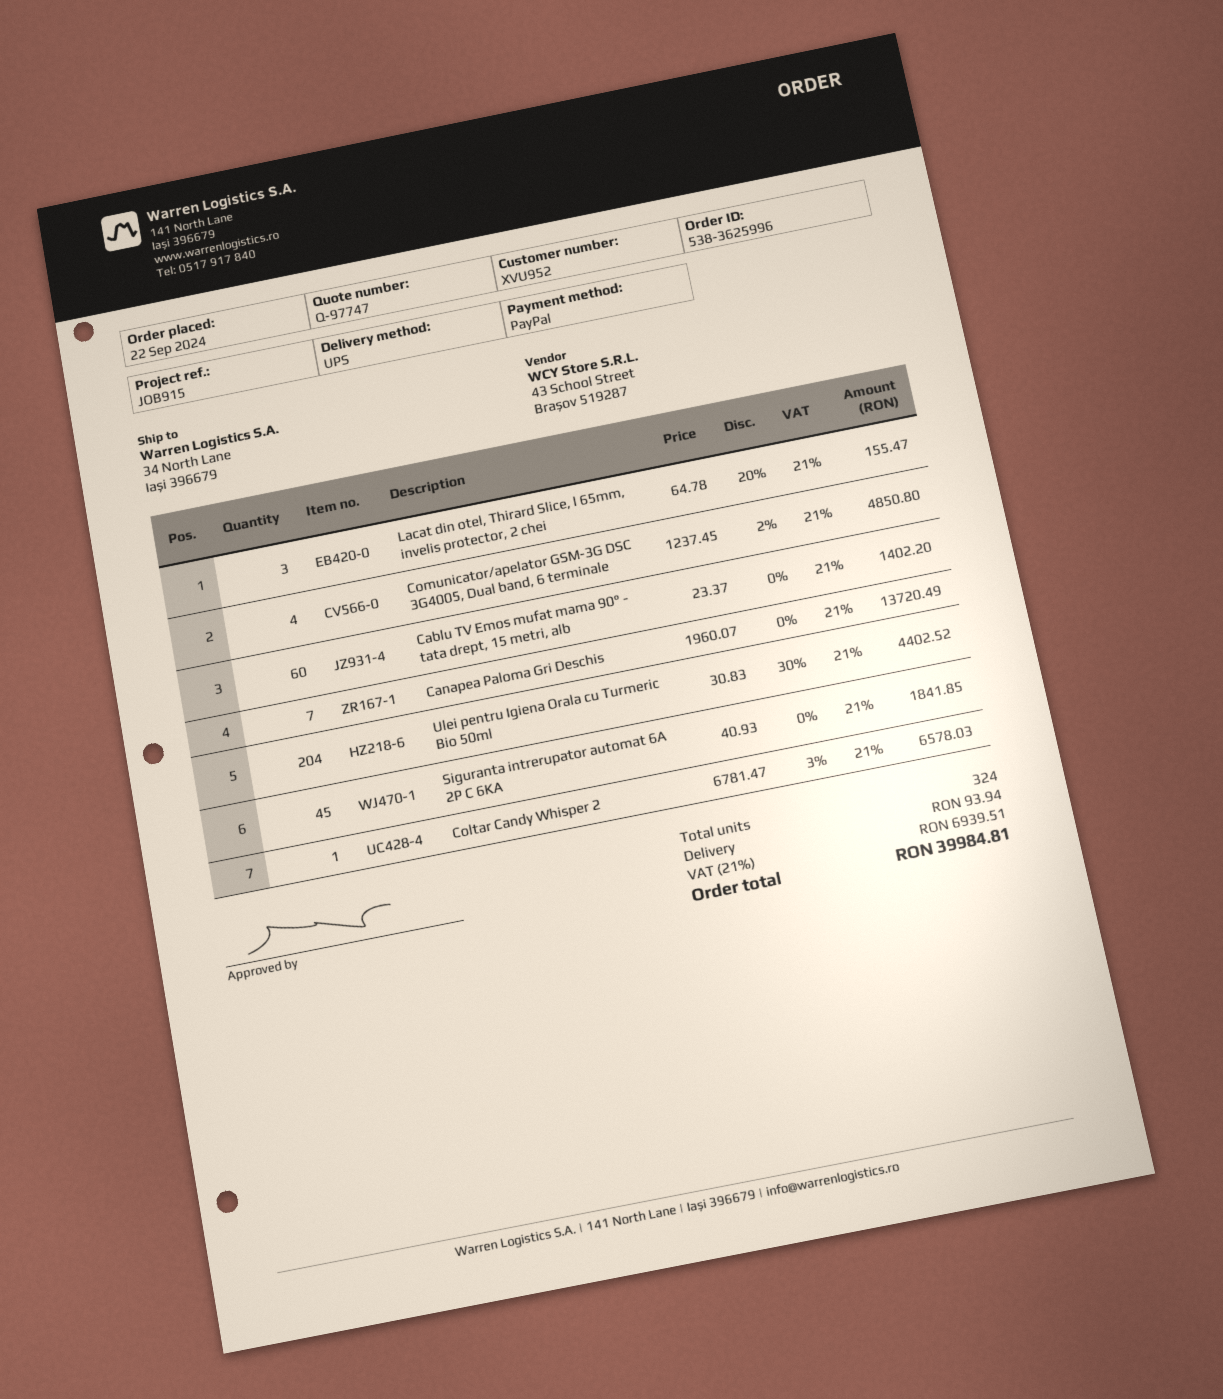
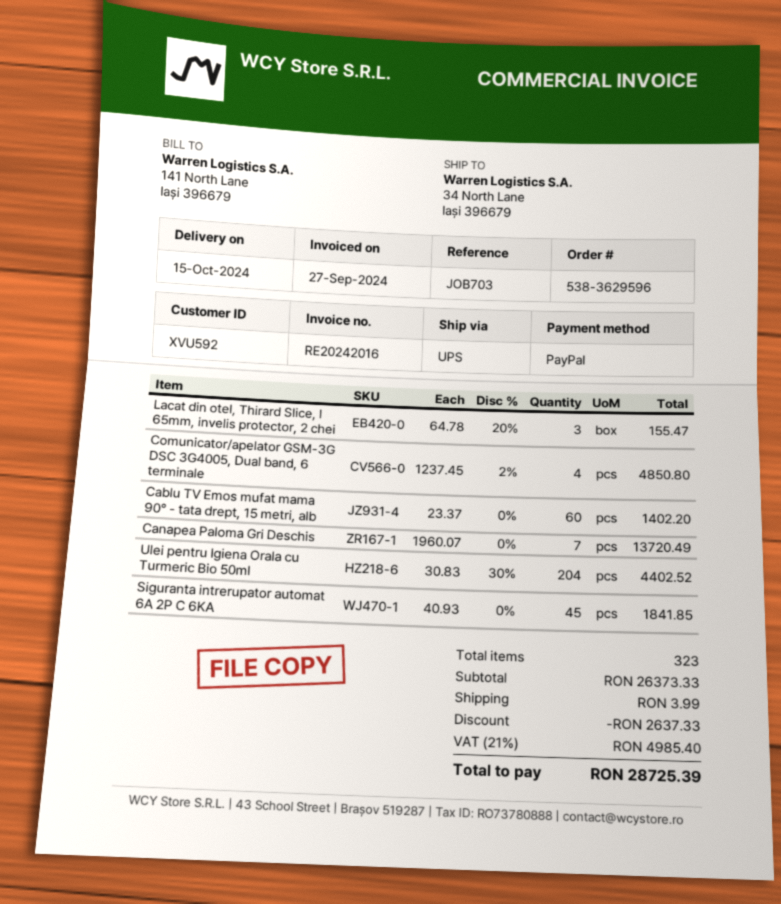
order number: 538-3625996 -> 538-3629596
customer number: XVU952 -> XVU592
reference: JOB915 -> JOB703
Coltar Candy Whisper 2: 1 x 6781.47 - 3% = 6578.03 -> none
total quantity: 324 -> 323
discount: none -> 2637.33
shipping: 93.94 -> 3.99
tax: 21% = 6939.51 -> 21% = 4985.40
total: 39984.81 -> 28725.39

